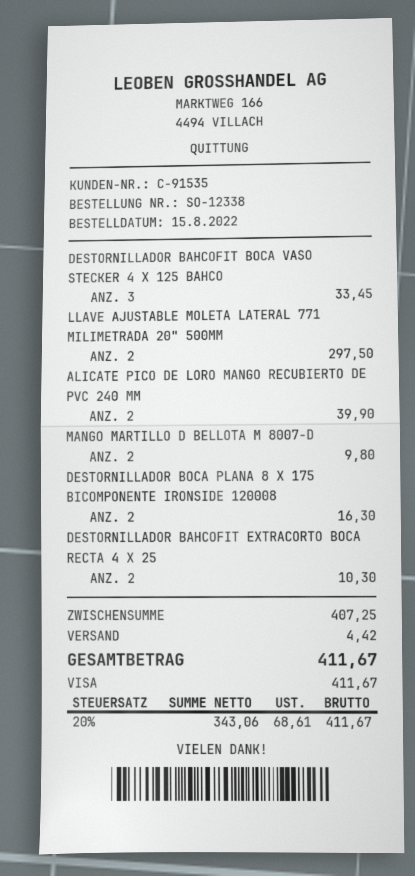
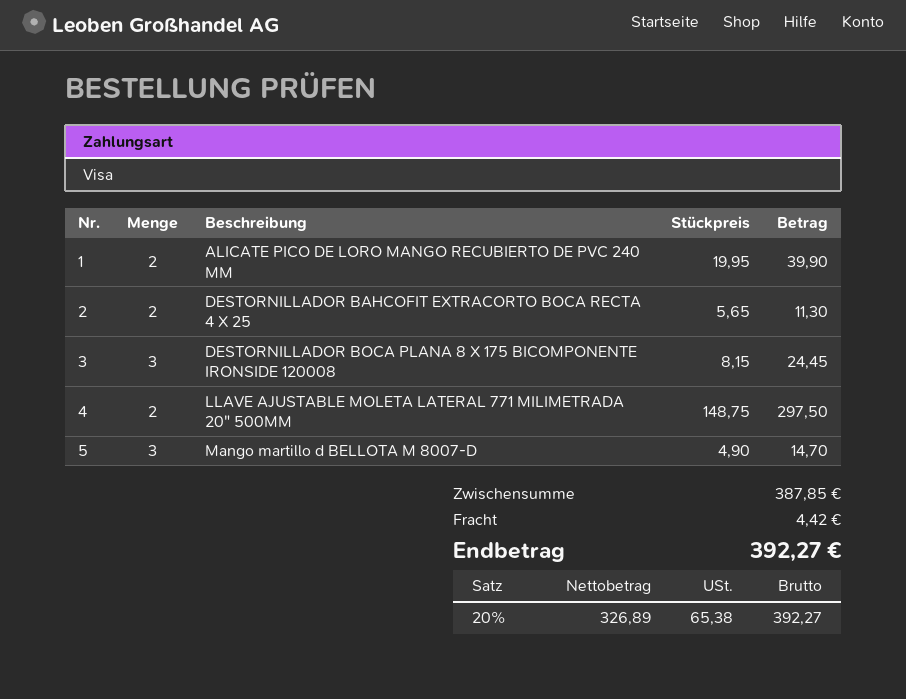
DESTORNILLADOR BAHCOFIT BOCA VASO STECKER 4 X 125 BAHCO: 3 for 33.45 -> none
MANGO MARTILLO D BELLOTA M 8007-D: 2 for 9.80 -> 3 for 14.70
DESTORNILLADOR BOCA PLANA 8 X 175 BICOMPONENTE IRONSIDE 120008: 2 for 16.30 -> 3 for 24.45
DESTORNILLADOR BAHCOFIT EXTRACORTO BOCA RECTA 4 X 25: 2 for 10.30 -> 2 for 11.30
subtotal: 407.25 -> 387.85
net: 343.06 -> 326.89
tax: 20% = 68.61 -> 20% = 65.38
total: 411.67 -> 392.27

